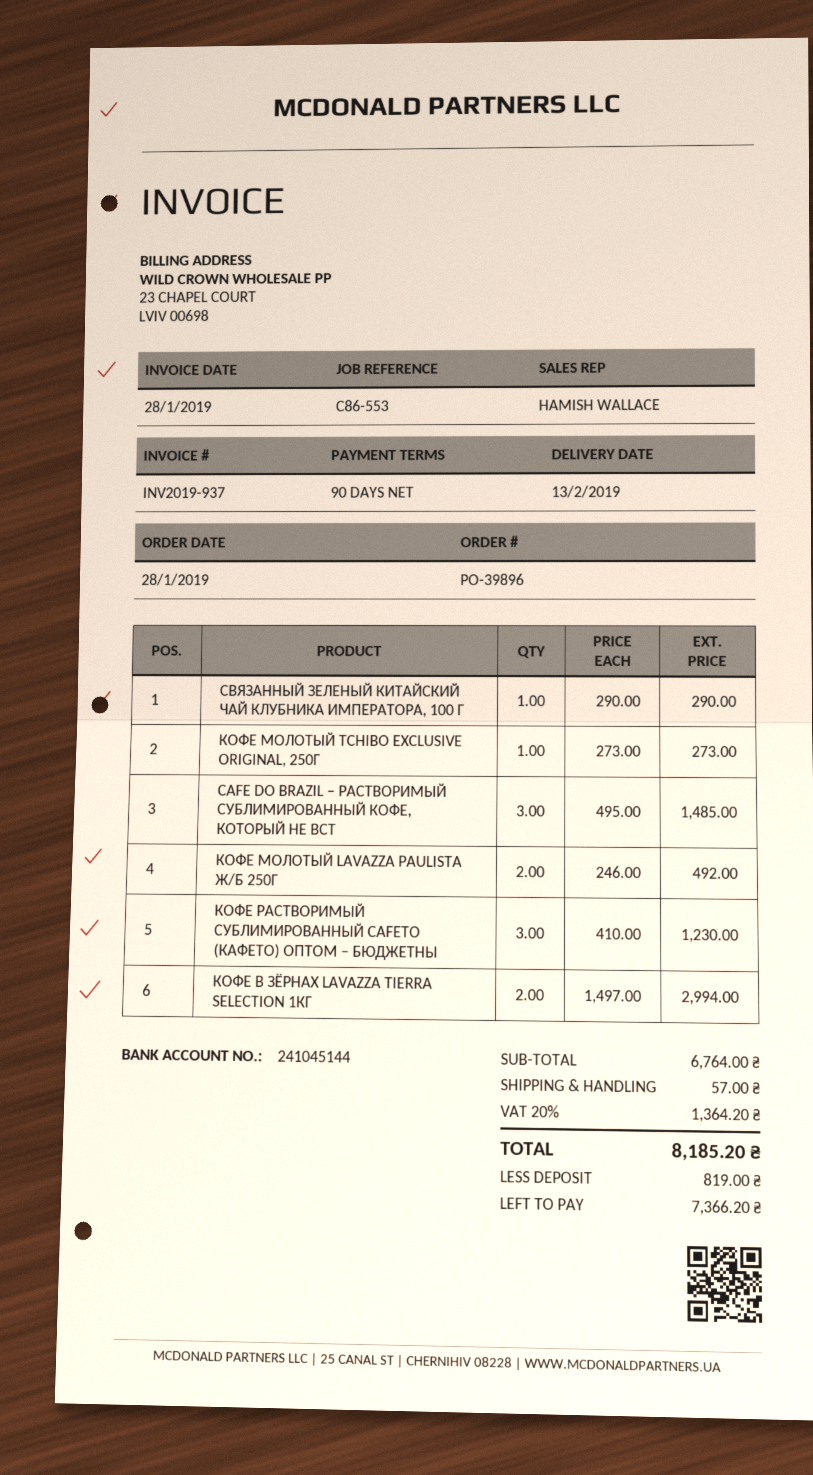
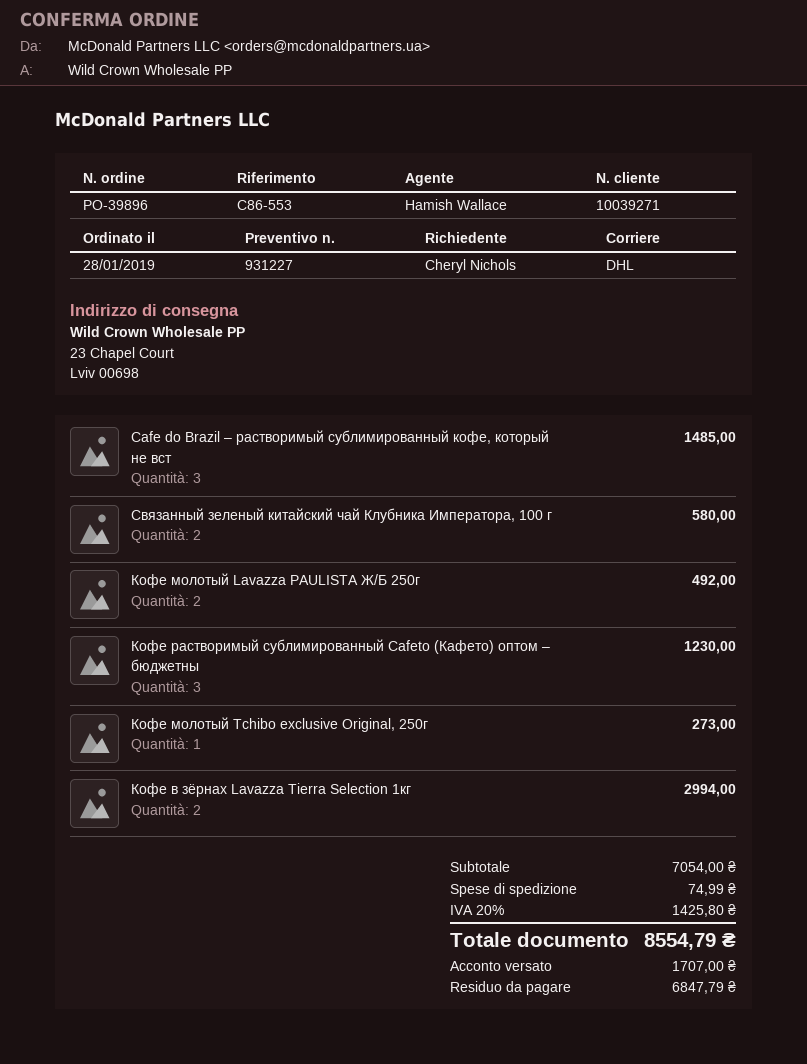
СВЯЗАННЫЙ ЗЕЛЕНЫЙ КИТАЙСКИЙ ЧАЙ КЛУБНИКА ИМПЕРАТОРА, 100 Г: 1 for 290.00 -> 2 for 580.00
subtotal: 6764.00 -> 7054.00
shipping: 57.00 -> 74.99
tax: 20% = 1364.20 -> 20% = 1425.80
total: 8185.20 -> 8554.79
deposit: 819.00 -> 1707.00
balance: 7366.20 -> 6847.79

